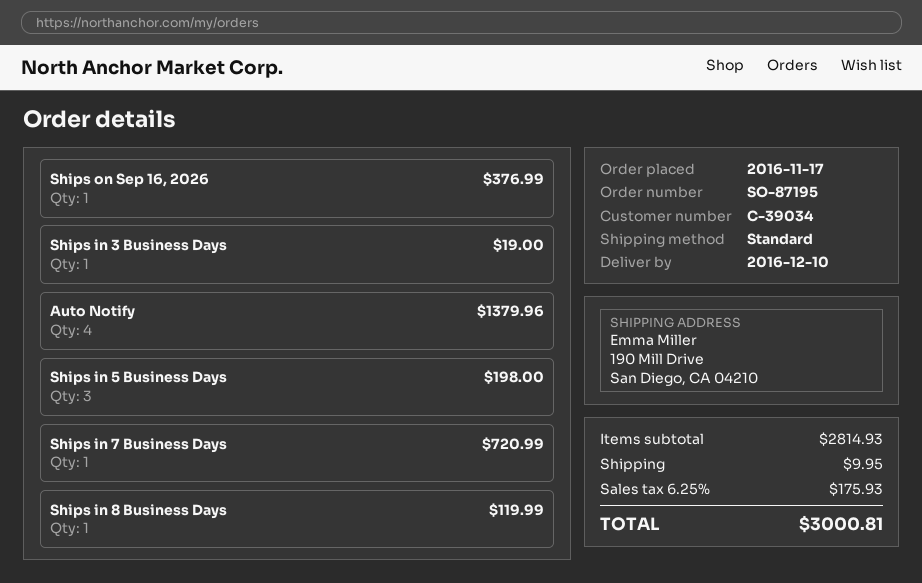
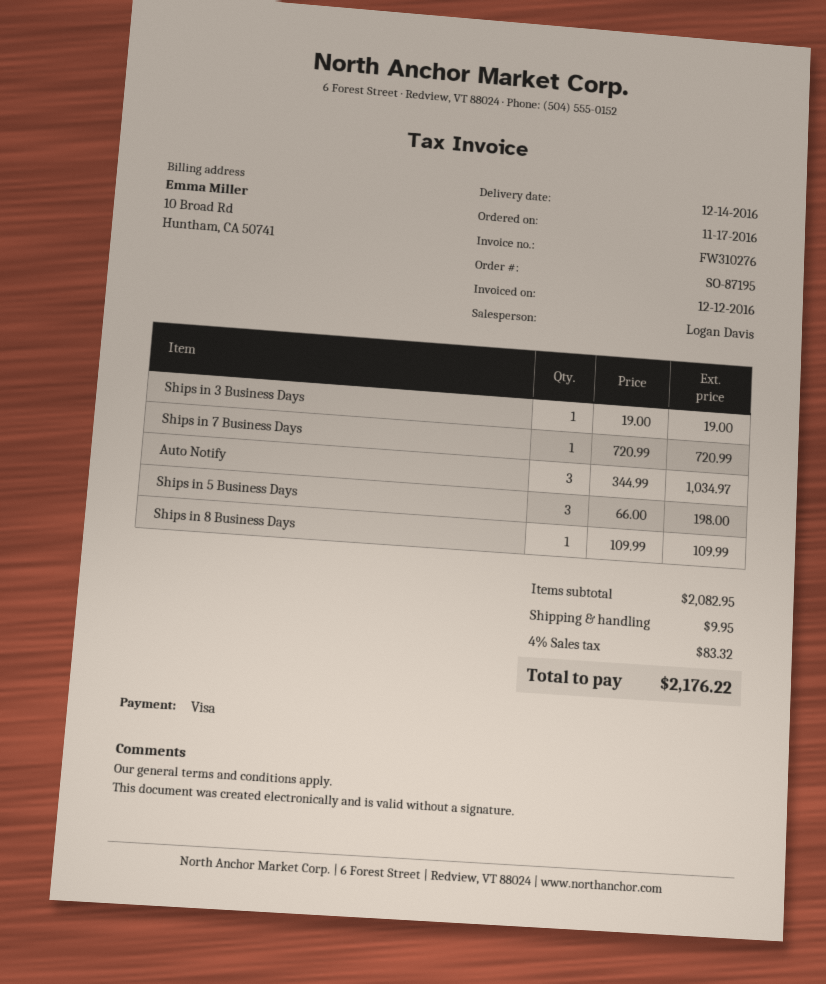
delivery date: 2016-12-10 -> 2016-12-14
Ships on Sep 16, 2026: 1 for 376.99 -> none
Auto Notify: 4 for 1379.96 -> 3 for 1034.97
Ships in 8 Business Days: 1 for 119.99 -> 1 for 109.99
subtotal: 2814.93 -> 2082.95
tax: 6.25% = 175.93 -> 4% = 83.32
total: 3000.81 -> 2176.22

